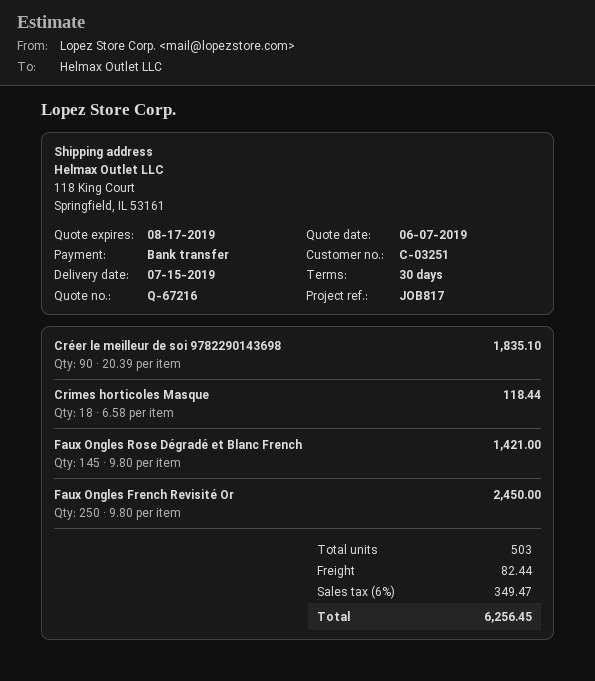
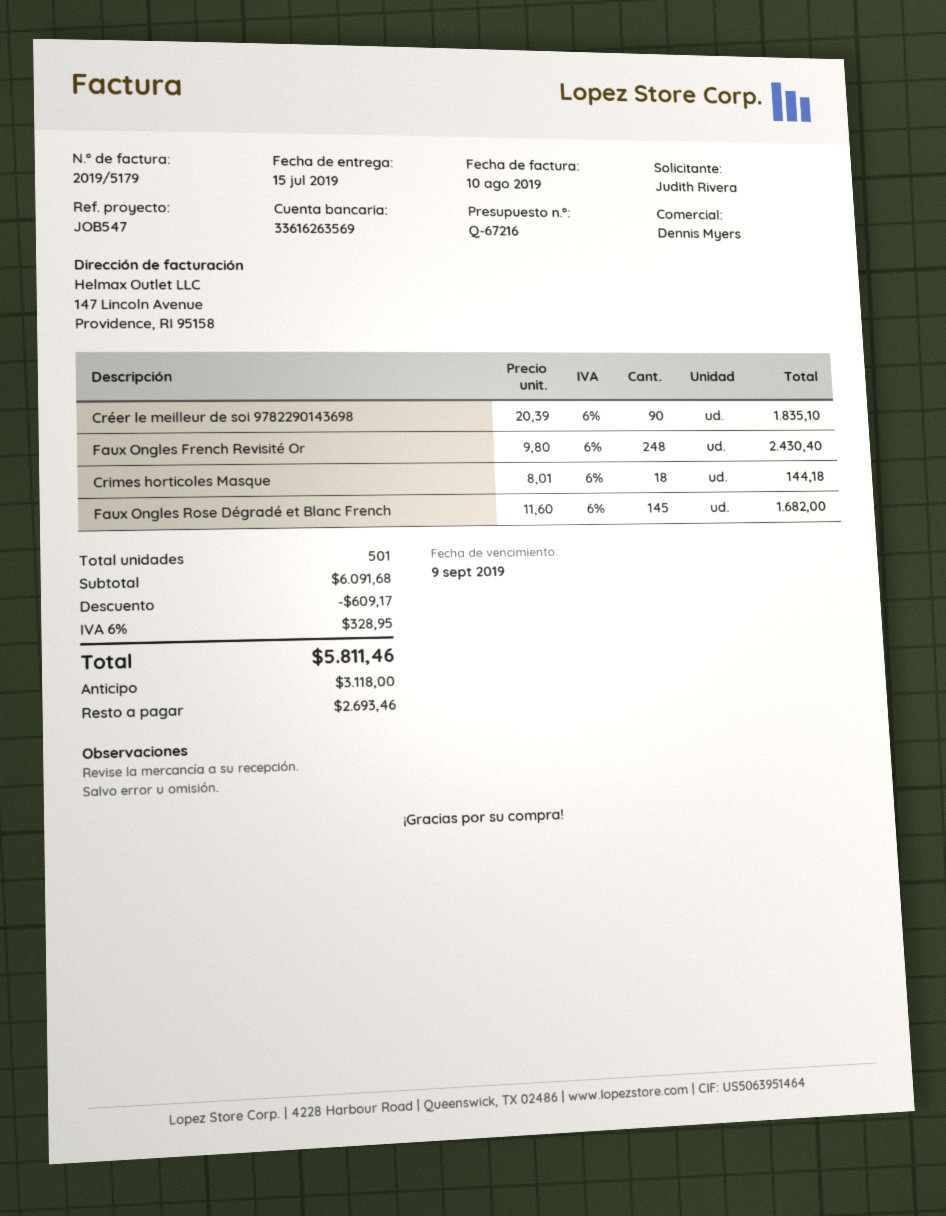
reference: JOB817 -> JOB547
Crimes horticoles Masque: 18 x 6.58 = 118.44 -> 18 x 8.01 = 144.18
Faux Ongles Rose Dégradé et Blanc French: 145 x 9.80 = 1421.00 -> 145 x 11.60 = 1682.00
Faux Ongles French Revisité Or: 250 x 9.80 = 2450.00 -> 248 x 9.80 = 2430.40
total quantity: 503 -> 501
discount: none -> 609.17
shipping: 82.44 -> none
tax: 6% = 349.47 -> 6% = 328.95
total: 6256.45 -> 5811.46

